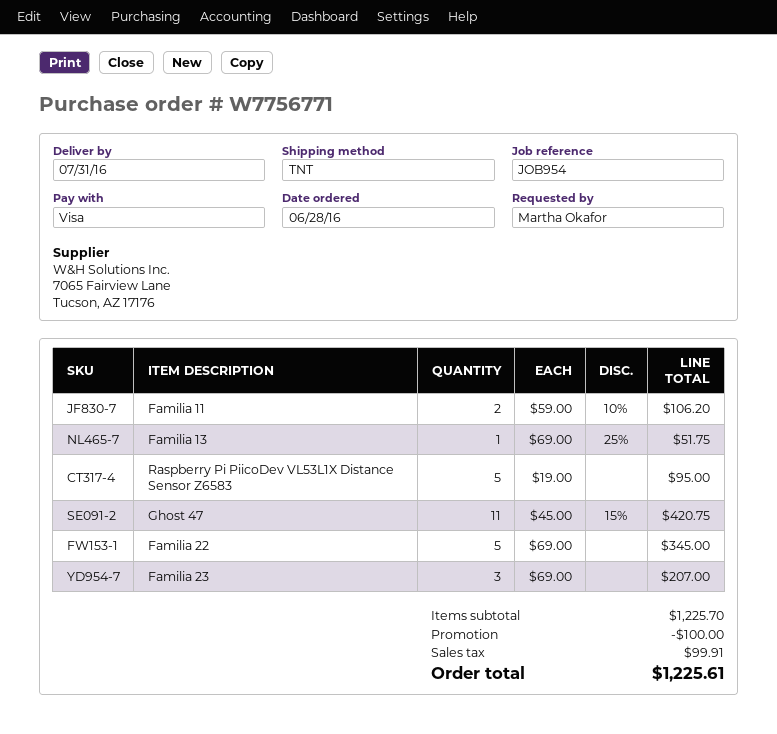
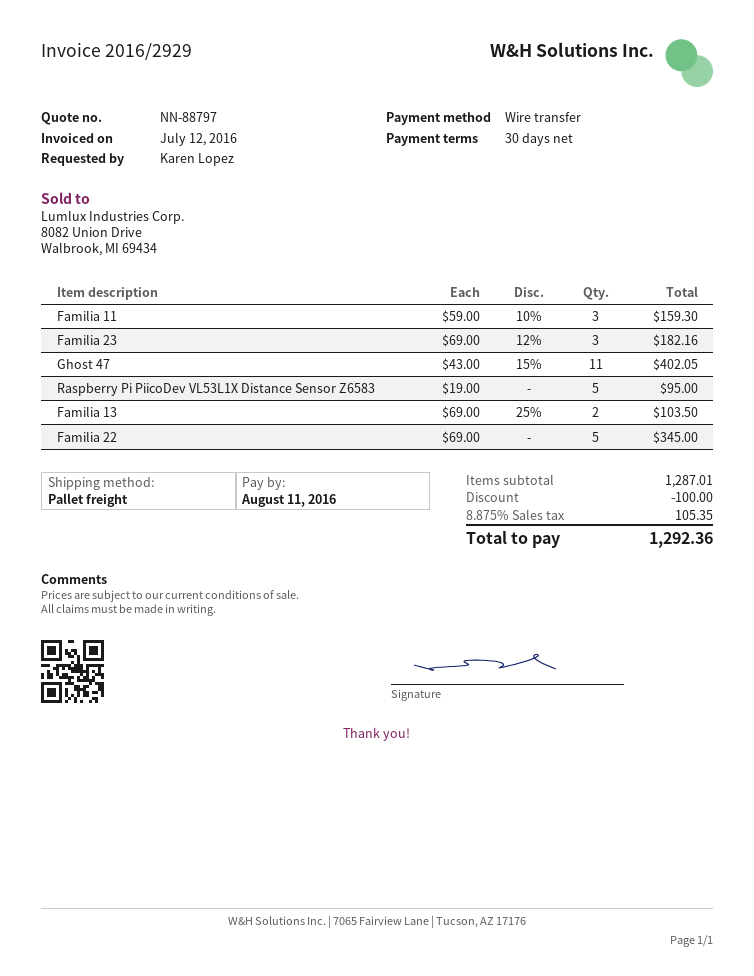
ordered by: Martha Okafor -> Karen Lopez
payment method: Visa -> bank transfer
shipping method: TNT -> pallet freight
Familia 11: 2 x 59.00 - 10% = 106.20 -> 3 x 59.00 - 10% = 159.30
Familia 13: 1 x 69.00 - 25% = 51.75 -> 2 x 69.00 - 25% = 103.50
Ghost 47: 11 x 45.00 - 15% = 420.75 -> 11 x 43.00 - 15% = 402.05
Familia 23: 3 x 69.00 = 207.00 -> 3 x 69.00 - 12% = 182.16
subtotal: 1225.70 -> 1287.01
tax: 99.91 -> 105.35
total: 1225.61 -> 1292.36

